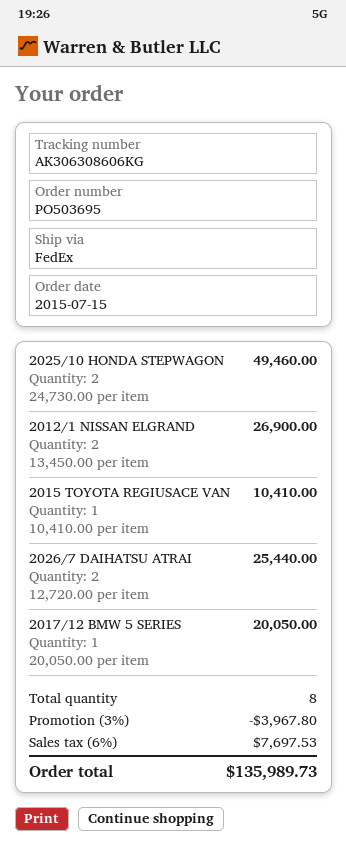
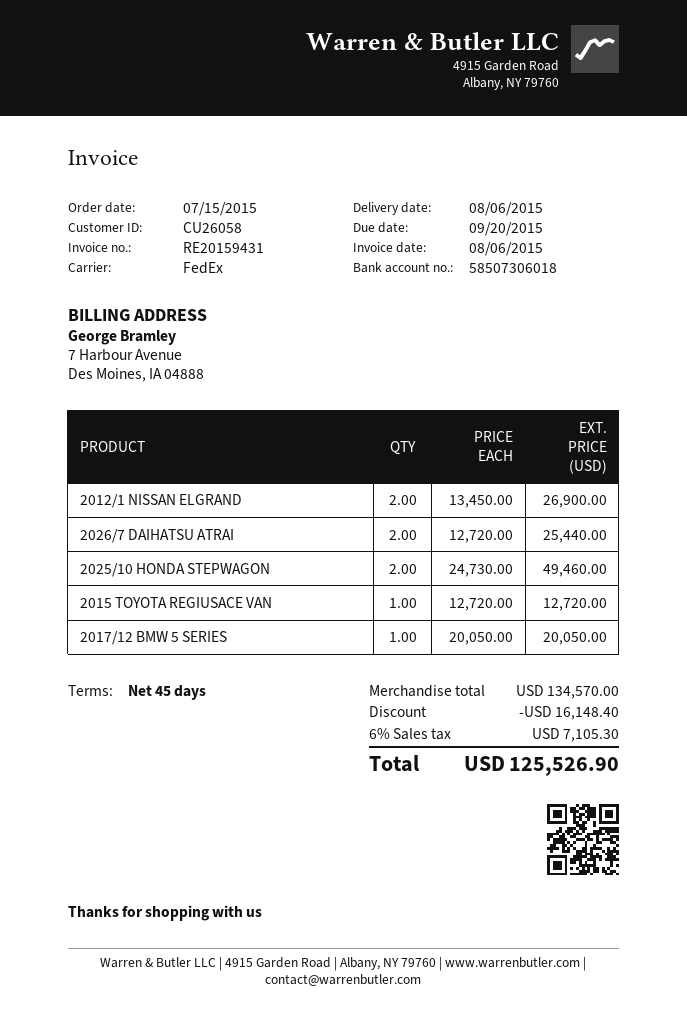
2015 TOYOTA REGIUSACE VAN: 1 x 10410.00 = 10410.00 -> 1 x 12720.00 = 12720.00
discount: 3967.80 -> 16148.40
tax: 6% = 7697.53 -> 6% = 7105.30
total: 135989.73 -> 125526.90

